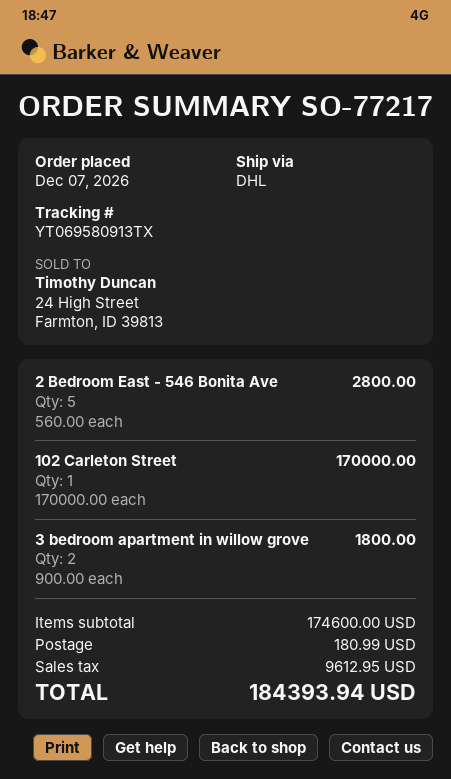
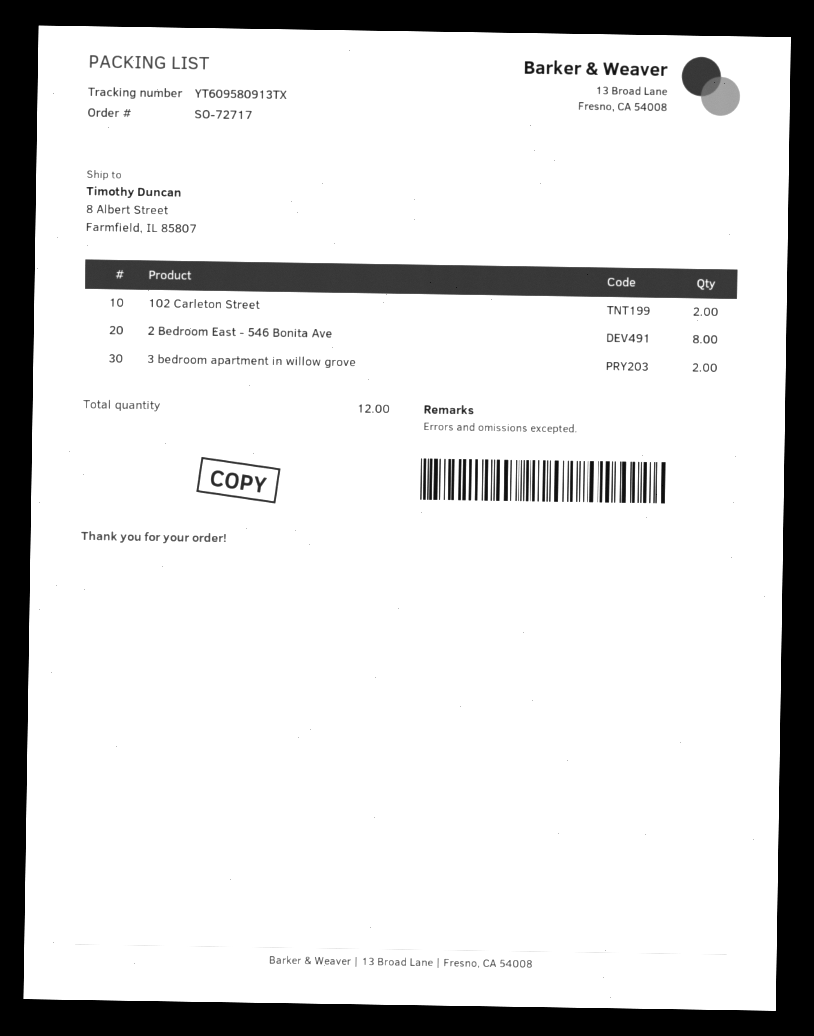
order number: SO-77217 -> SO-72717
tracking number: YT069580913TX -> YT609580913TX
2 Bedroom East - 546 Bonita Ave: 5 -> 8
102 Carleton Street: 1 -> 2

